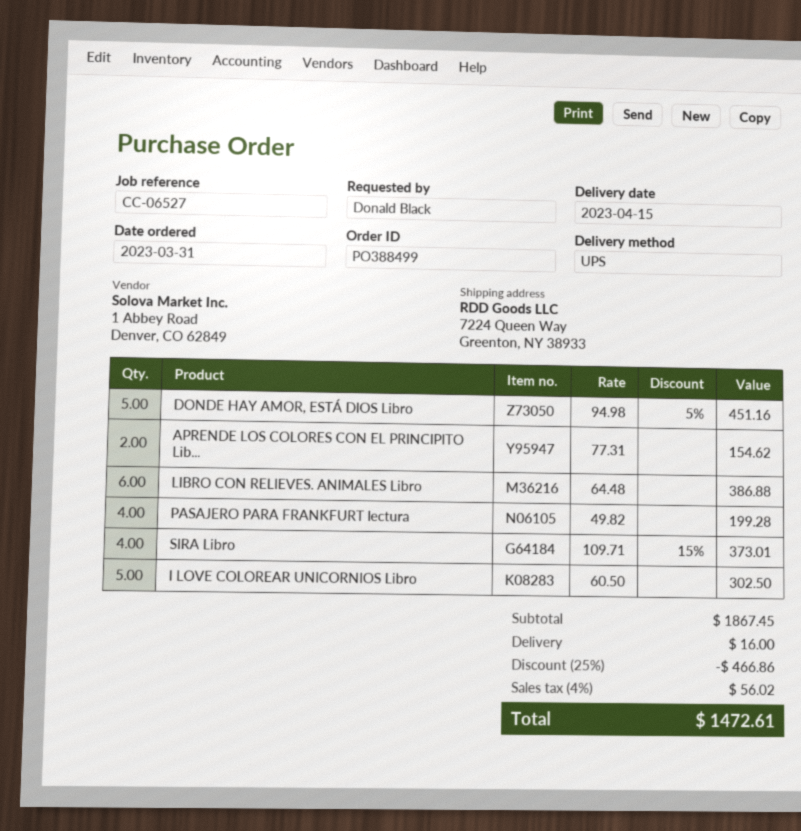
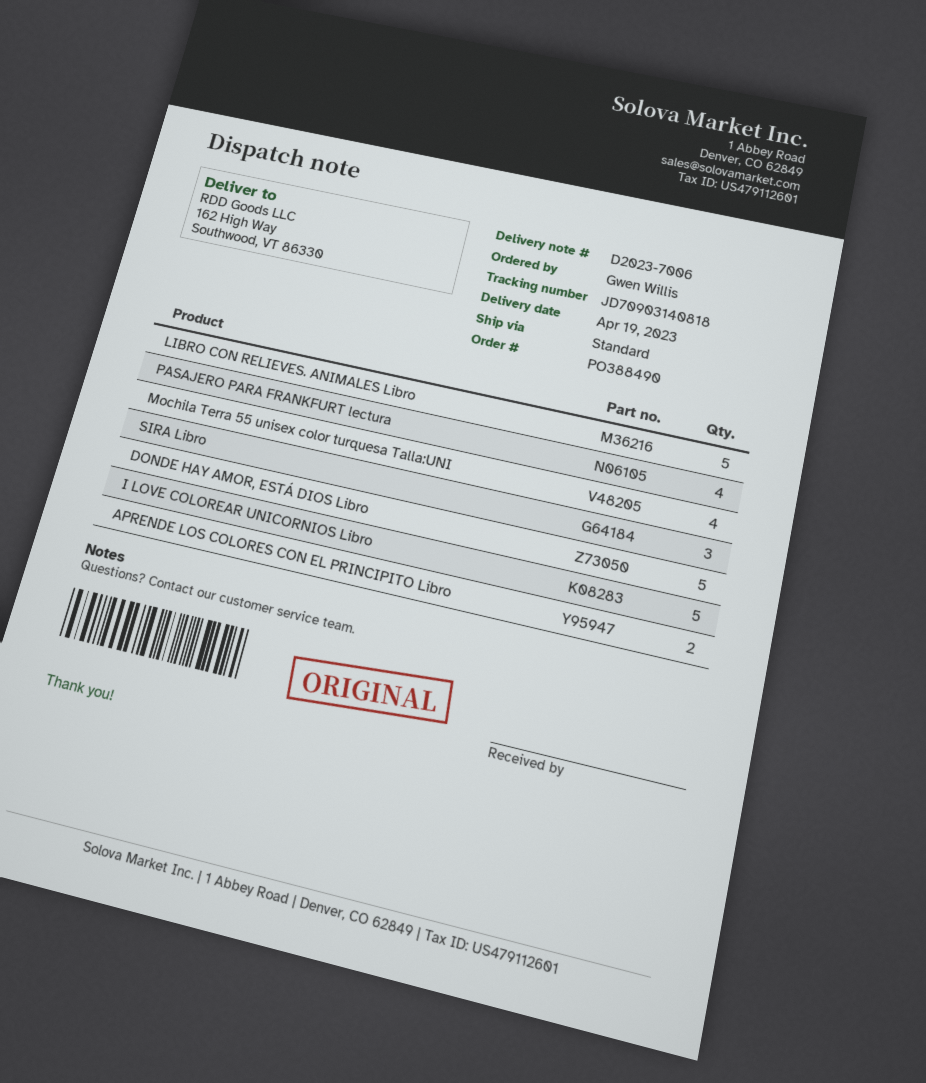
order number: PO388499 -> PO388490
delivery date: 2023-04-15 -> 2023-04-19
ordered by: Donald Black -> Gwen Willis
shipping method: UPS -> standard
ship to: 7224 Queen Way, Greenton, NY 38933 -> 162 High Way, Southwood, VT 86330
LIBRO CON RELIEVES. ANIMALES Libro: 6 -> 5
SIRA Libro: 4 -> 3
Mochila Terra 55 unisex color turquesa Talla:UNI: none -> 4

